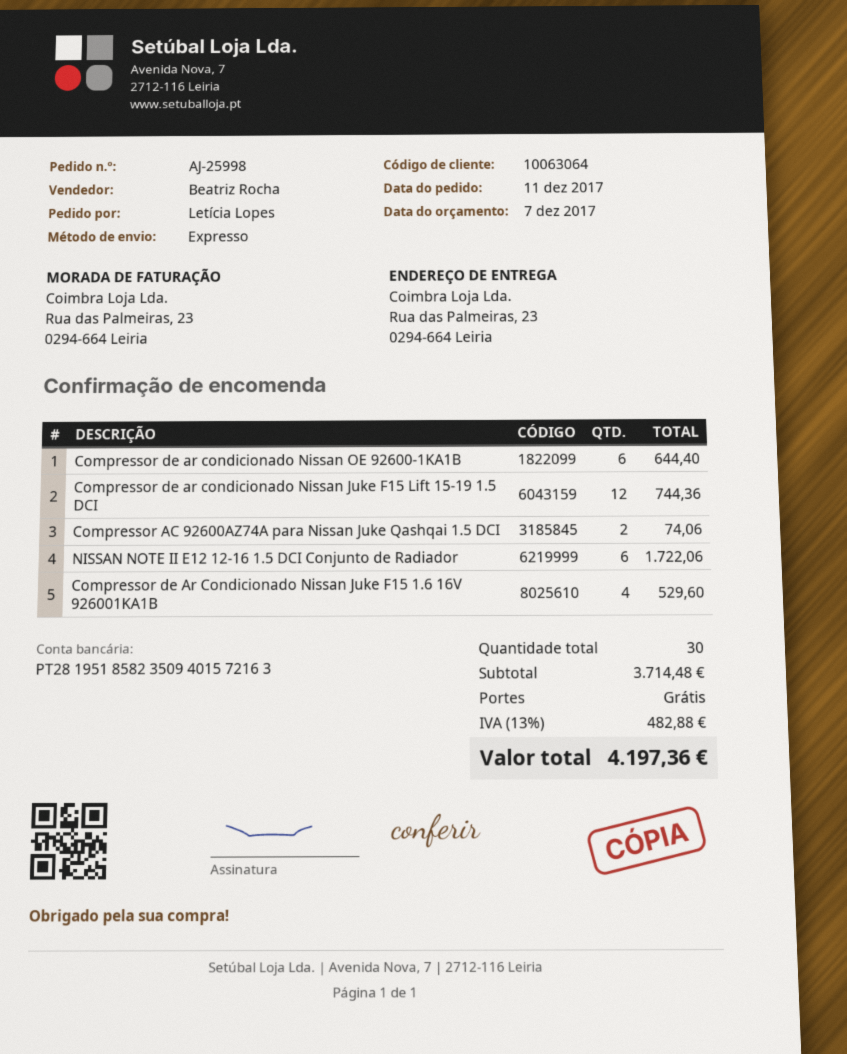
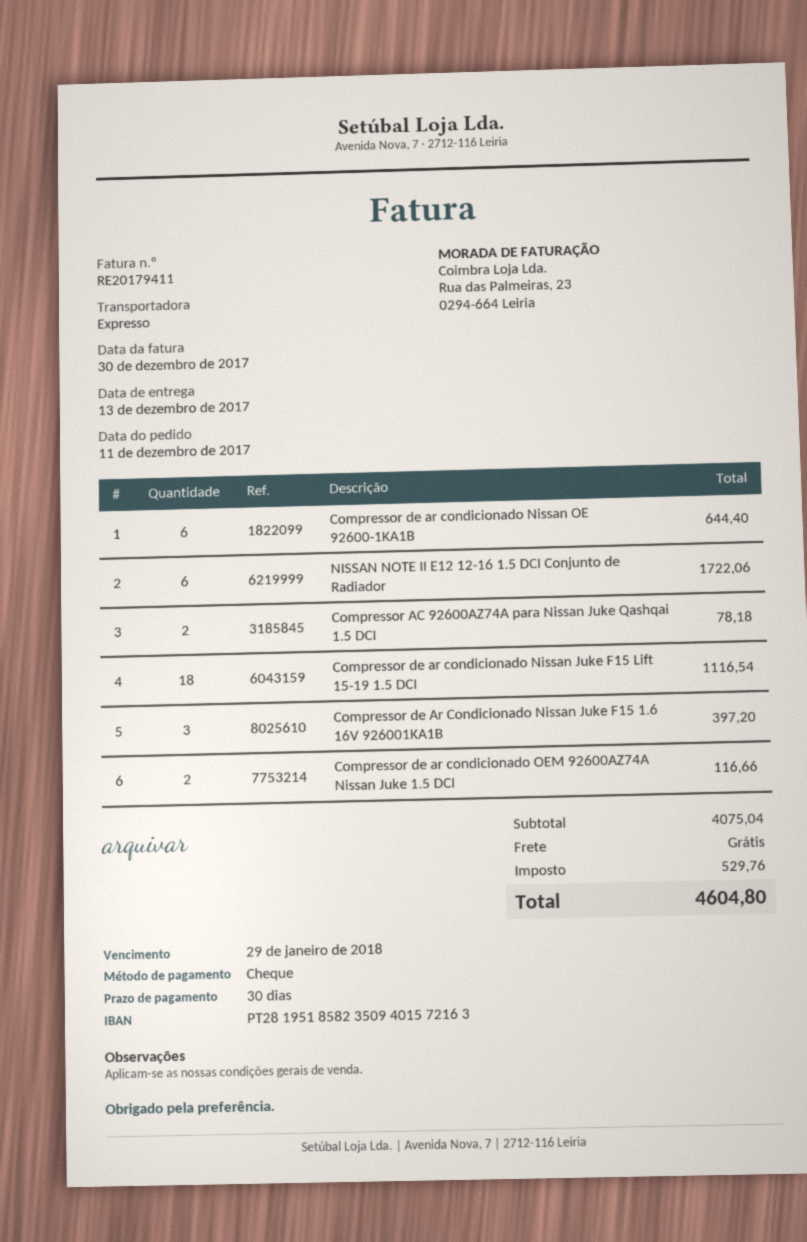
Compressor de ar condicionado Nissan Juke F15 Lift 15-19 1.5 DCI: 12 for 744.36 -> 18 for 1116.54
Compressor AC 92600AZ74A para Nissan Juke Qashqai 1.5 DCI: 2 for 74.06 -> 2 for 78.18
Compressor de Ar Condicionado Nissan Juke F15 1.6 16V 926001KA1B: 4 for 529.60 -> 3 for 397.20
Compressor de ar condicionado OEM 92600AZ74A Nissan Juke 1.5 DCI: none -> 2 for 116.66
subtotal: 3714.48 -> 4075.04
tax: 482.88 -> 529.76
total: 4197.36 -> 4604.80

